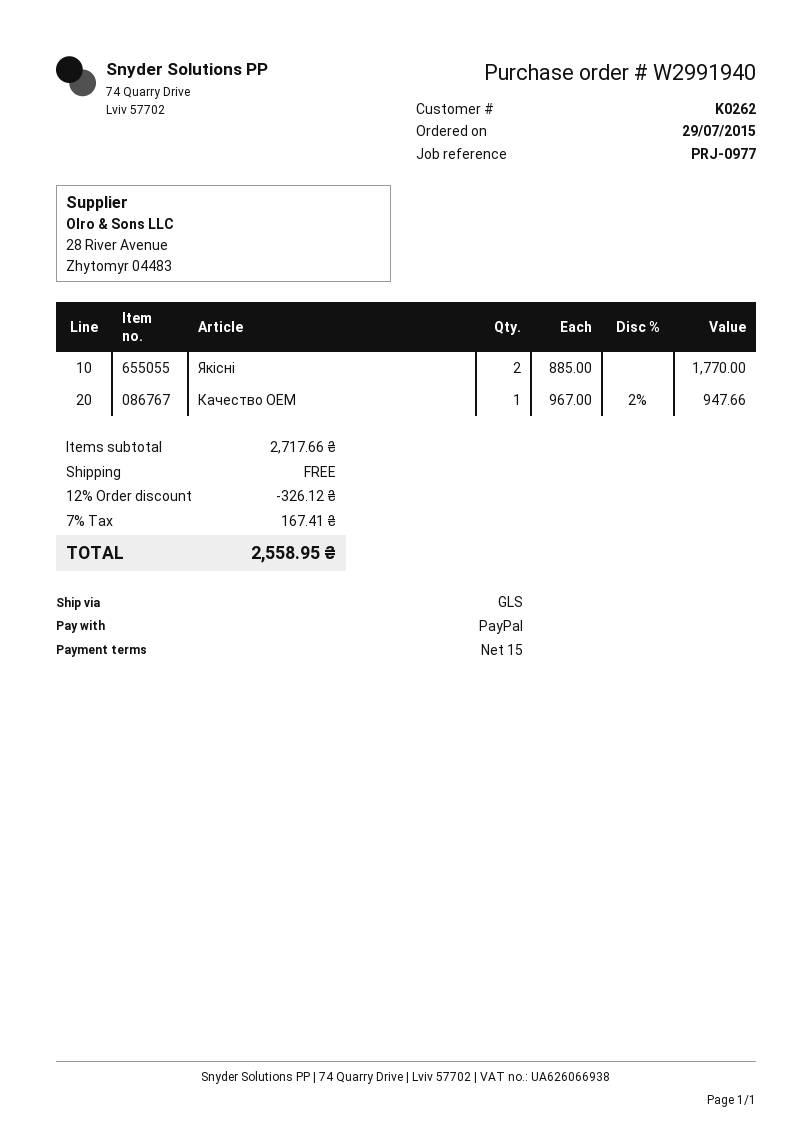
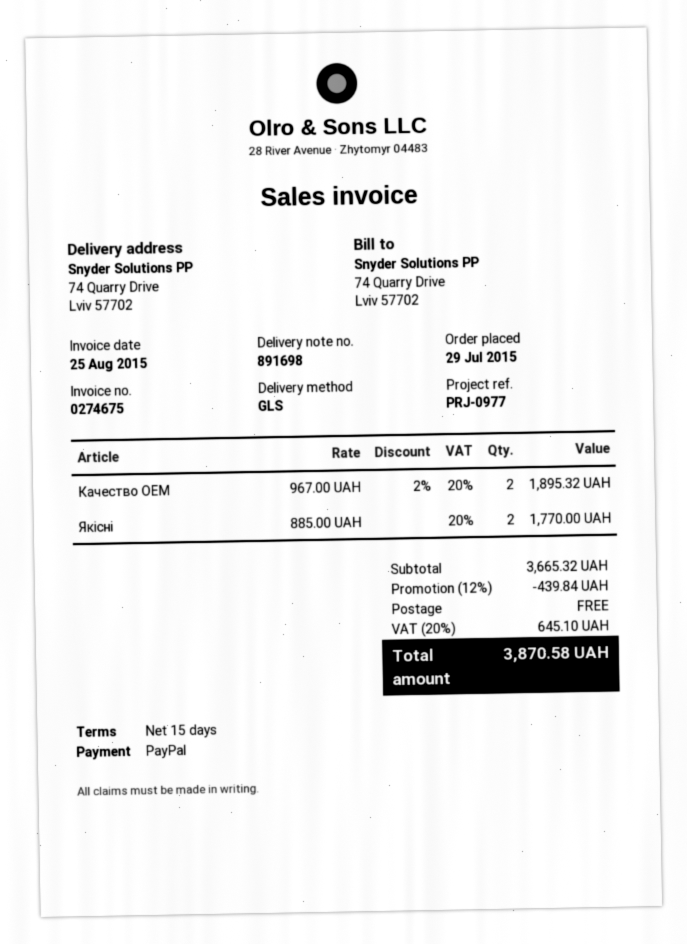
Качество OEM: 1 x 967.00 - 2% = 947.66 -> 2 x 967.00 - 2% = 1895.32
subtotal: 2717.66 -> 3665.32
discount: 12% = 326.12 -> 12% = 439.84
tax: 7% = 167.41 -> 20% = 645.10
total: 2558.95 -> 3870.58

